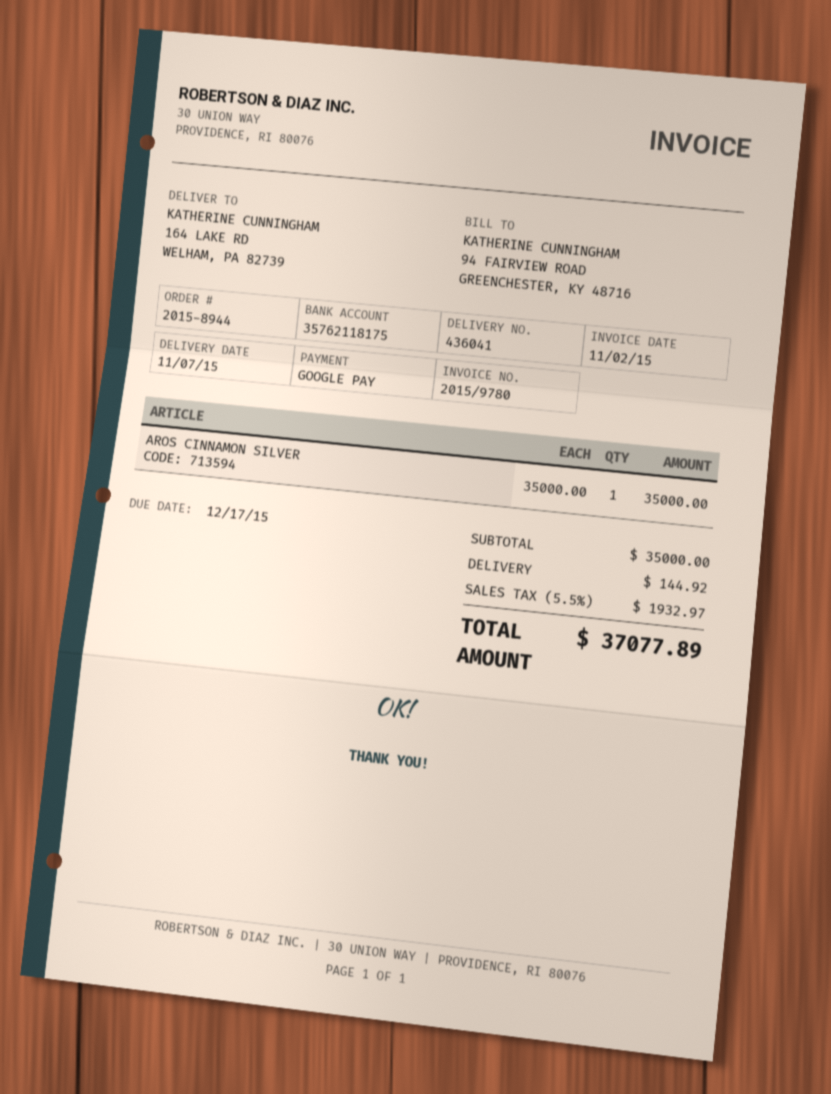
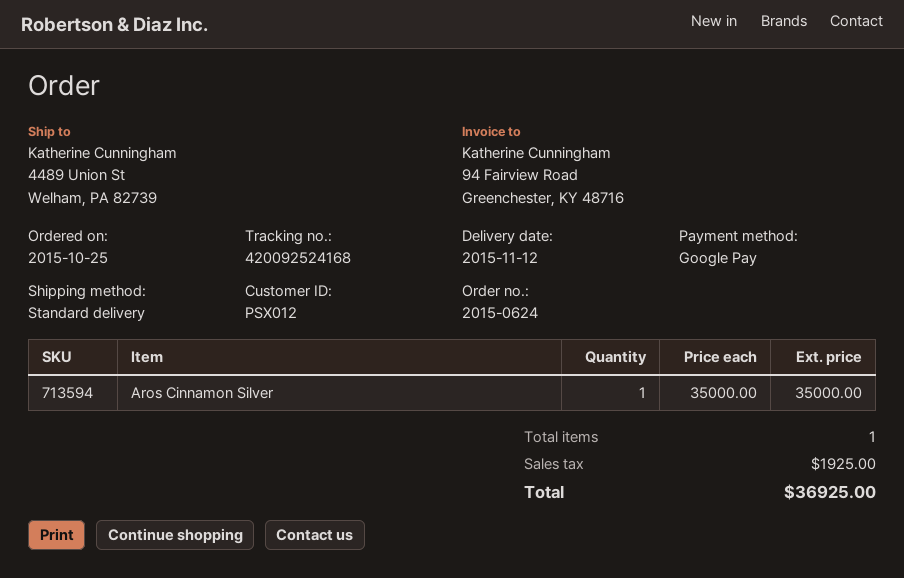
order number: 2015-8944 -> 2015-0624
delivery date: 2015-11-07 -> 2015-11-12
ship to: 164 LAKE RD, WELHAM, PA 82739 -> 4489 Union St, Welham, PA 82739
shipping: 144.92 -> none
tax: 1932.97 -> 1925.00
total: 37077.89 -> 36925.00

